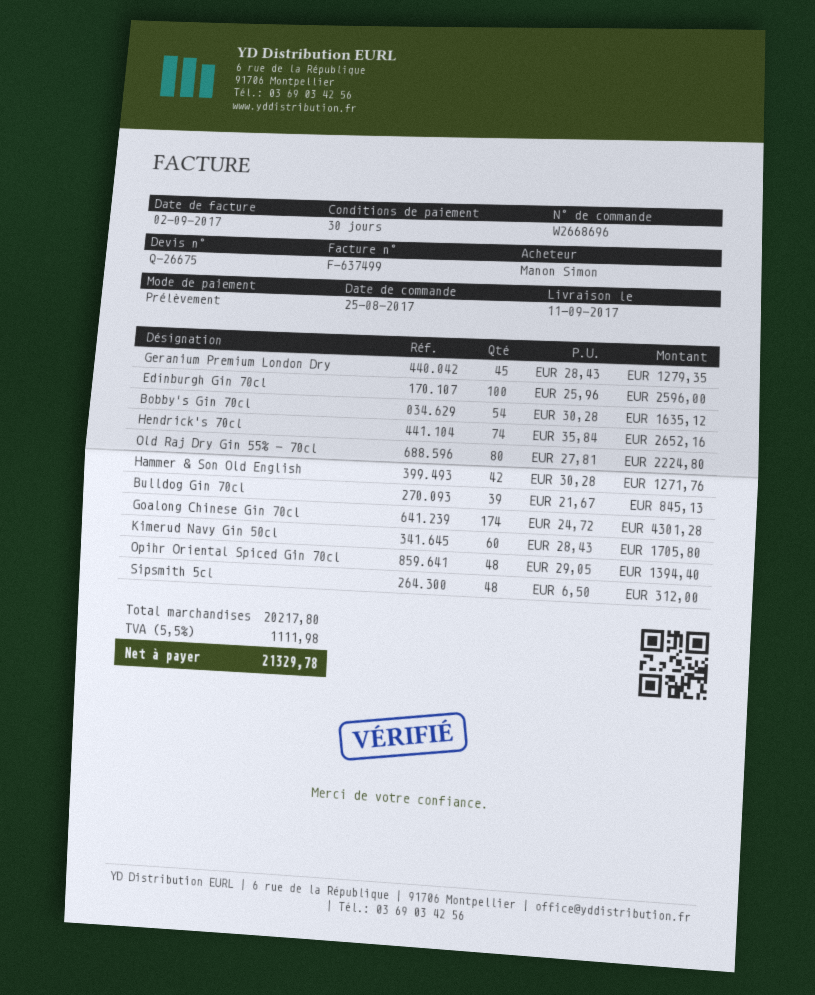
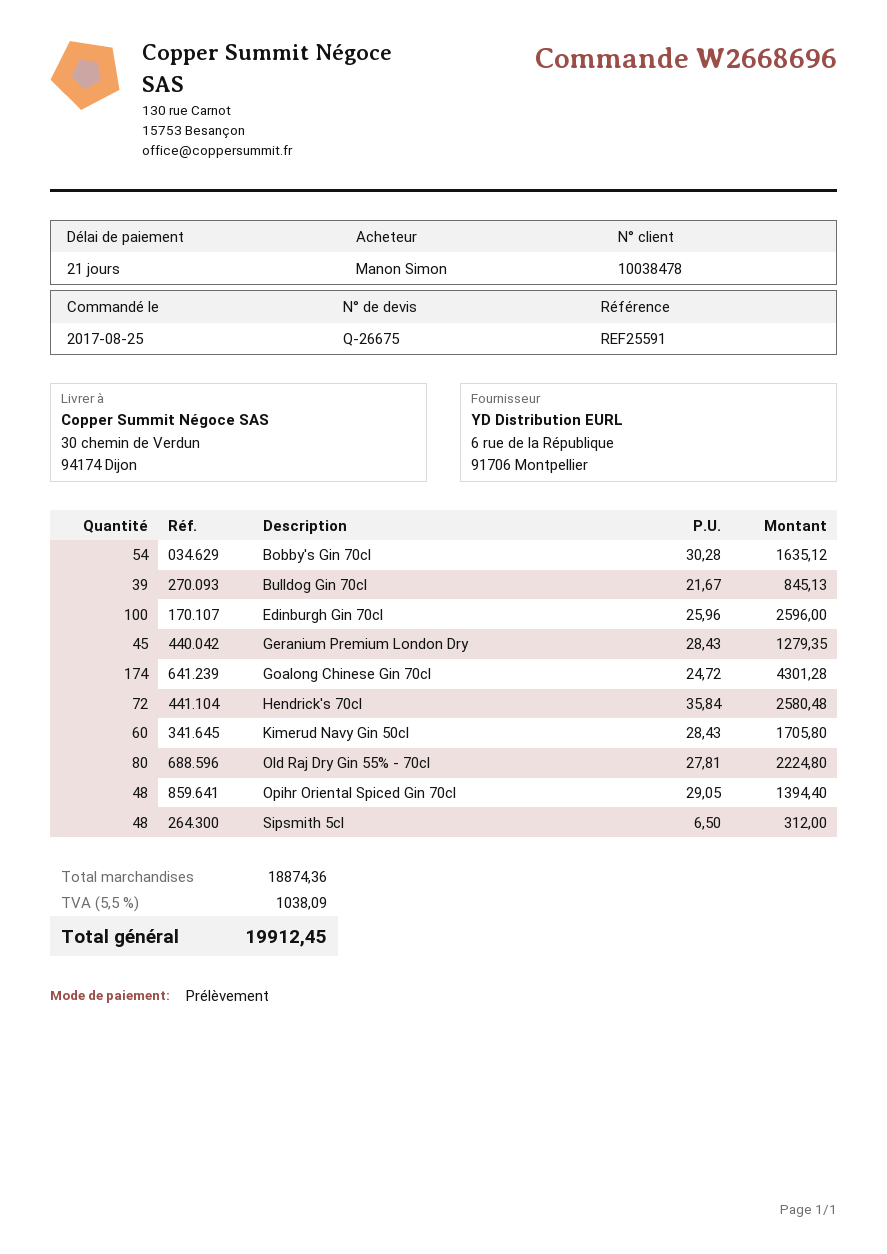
payment terms: 30 days -> 21 days
Hendrick's 70cl: 74 x 35.84 = 2652.16 -> 72 x 35.84 = 2580.48
Hammer & Son Old English: 42 x 30.28 = 1271.76 -> none
subtotal: 20217.80 -> 18874.36
tax: 5.5% = 1111.98 -> 5.5% = 1038.09
total: 21329.78 -> 19912.45

